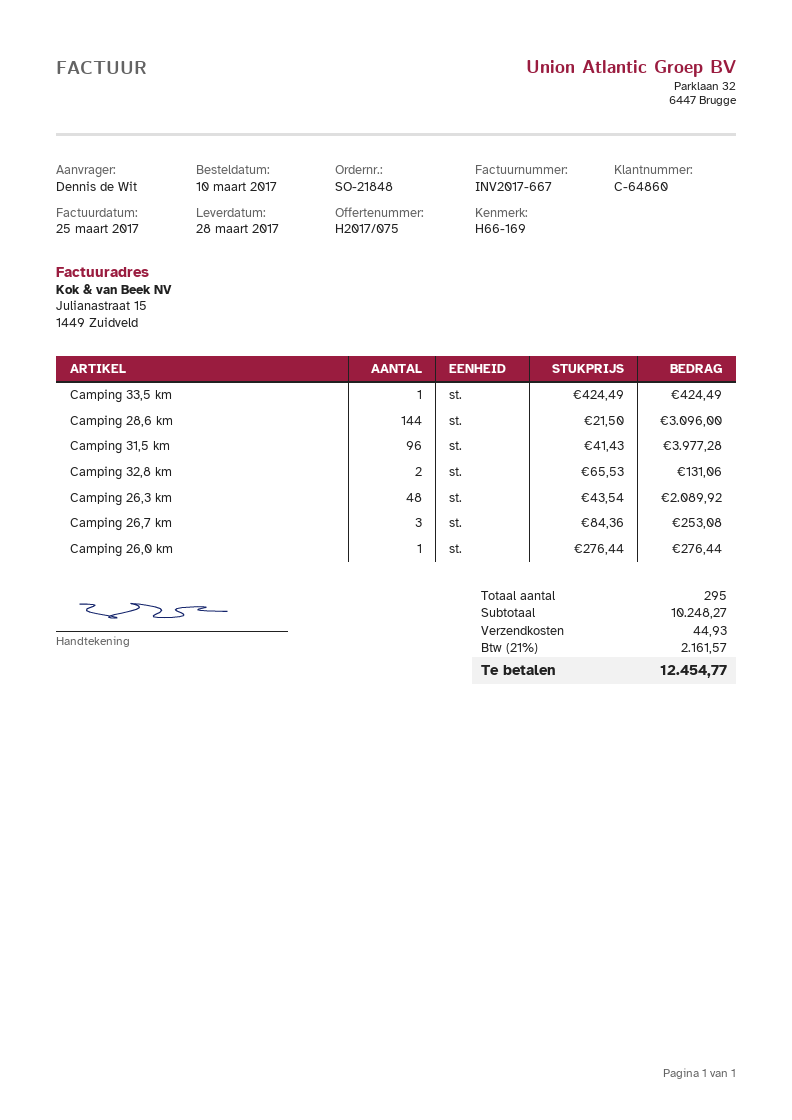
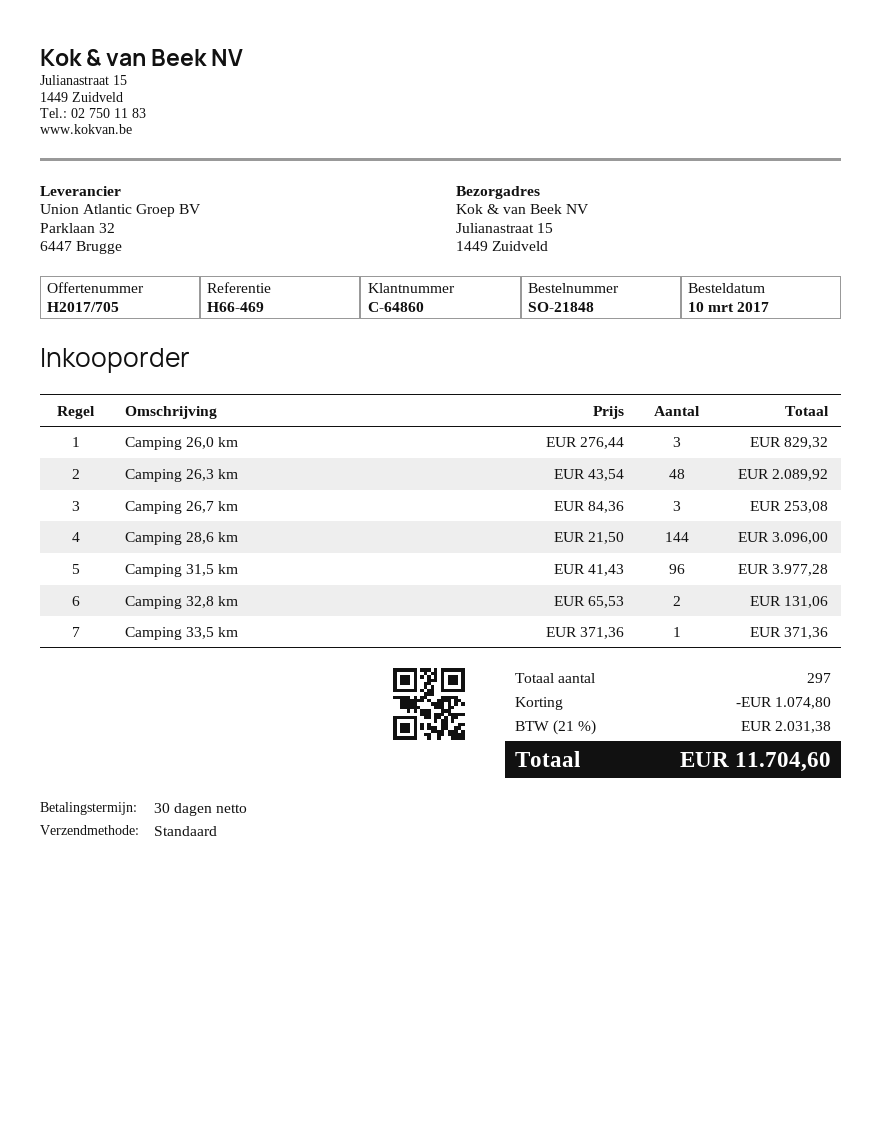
quote number: H2017/075 -> H2017/705
reference: H66-169 -> H66-469
Camping 33,5 km: 1 x 424.49 = 424.49 -> 1 x 371.36 = 371.36
Camping 26,0 km: 1 x 276.44 = 276.44 -> 3 x 276.44 = 829.32
total quantity: 295 -> 297
discount: none -> 1074.80
shipping: 44.93 -> none
tax: 21% = 2161.57 -> 21% = 2031.38
total: 12454.77 -> 11704.60

